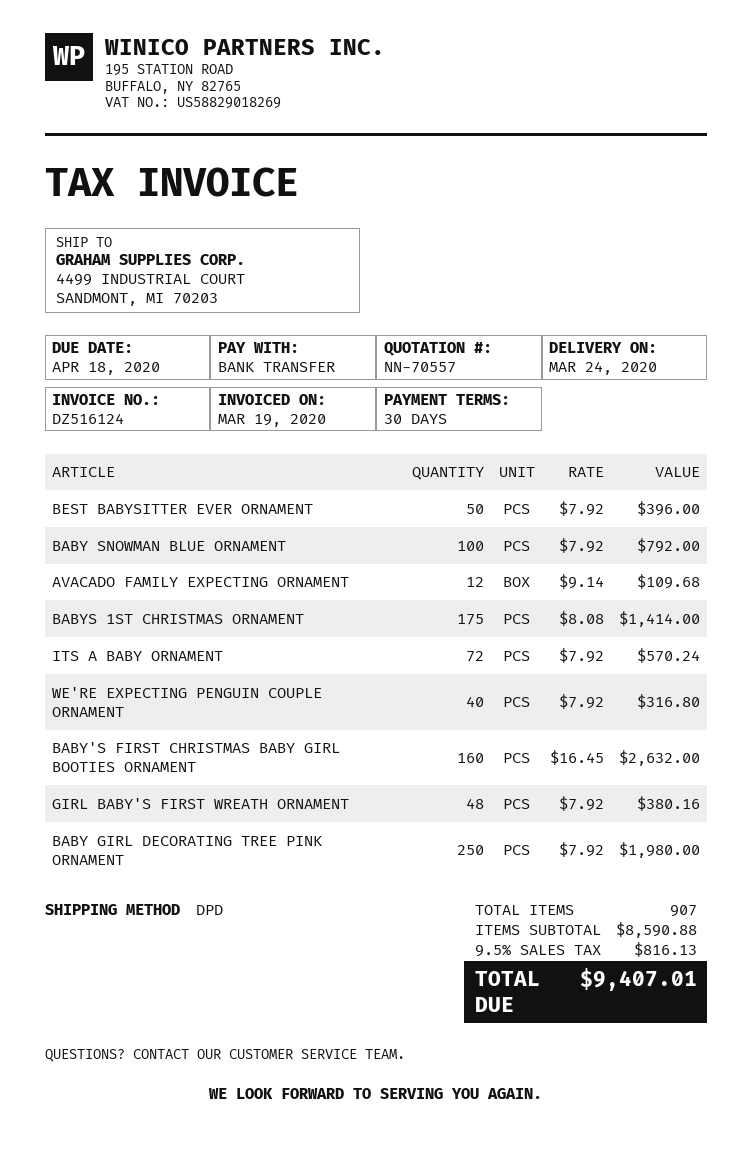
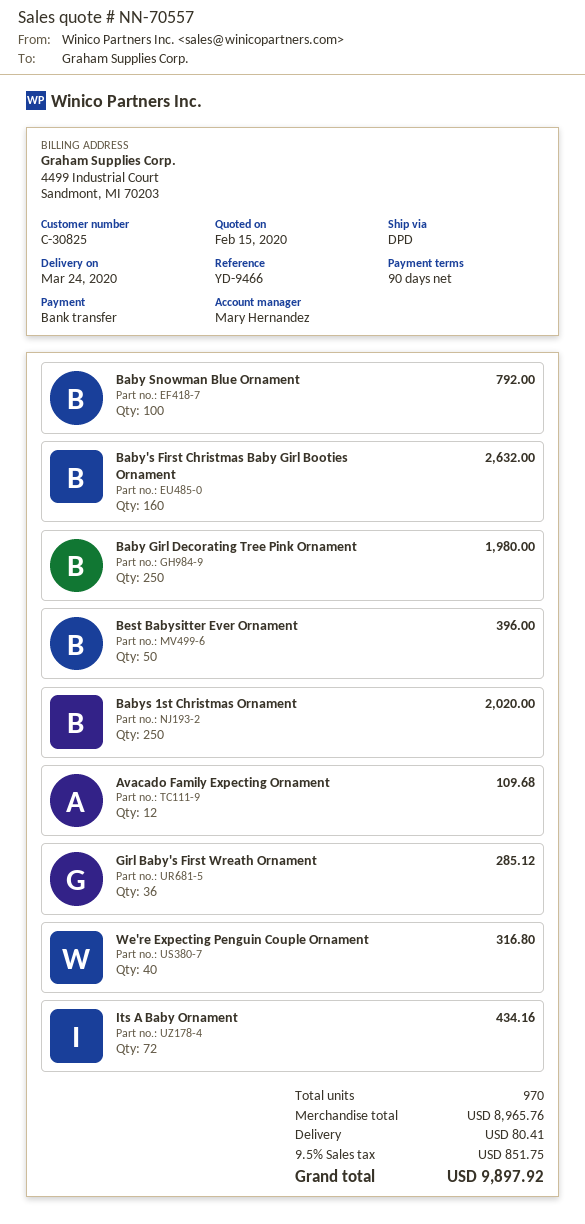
payment terms: 30 days -> 90 days
BABYS 1ST CHRISTMAS ORNAMENT: 175 for 1414.00 -> 250 for 2020.00
ITS A BABY ORNAMENT: 72 for 570.24 -> 72 for 434.16
GIRL BABY'S FIRST WREATH ORNAMENT: 48 for 380.16 -> 36 for 285.12
total quantity: 907 -> 970
subtotal: 8590.88 -> 8965.76
shipping: none -> 80.41
tax: 9.5% = 816.13 -> 9.5% = 851.75
total: 9407.01 -> 9897.92

